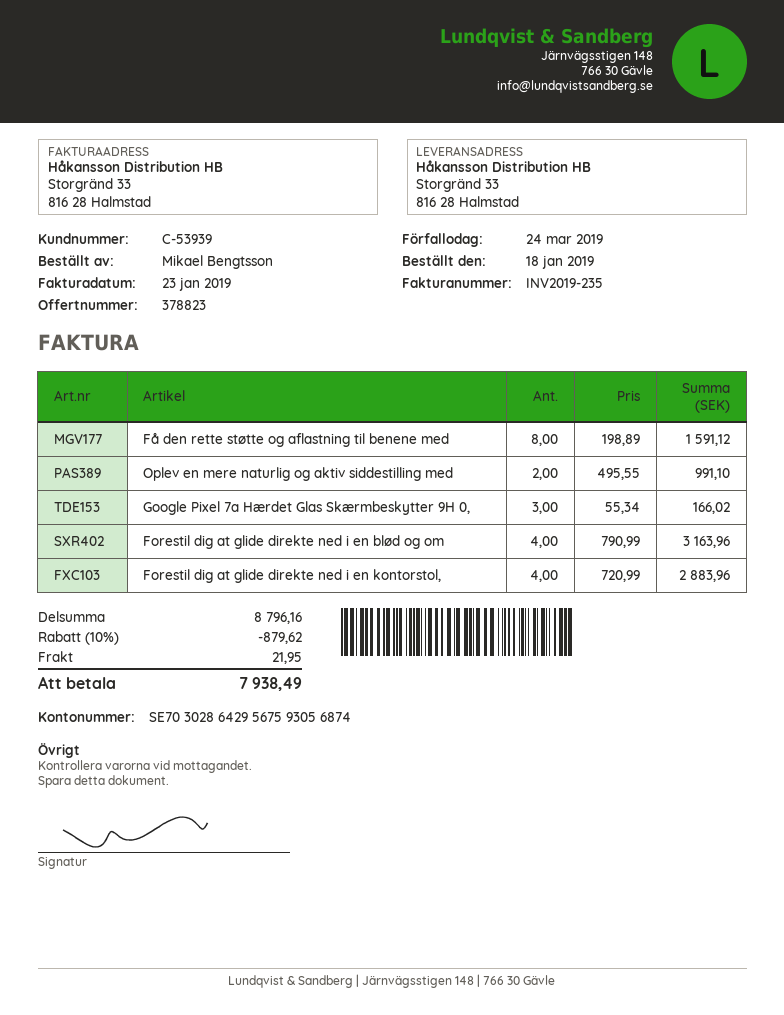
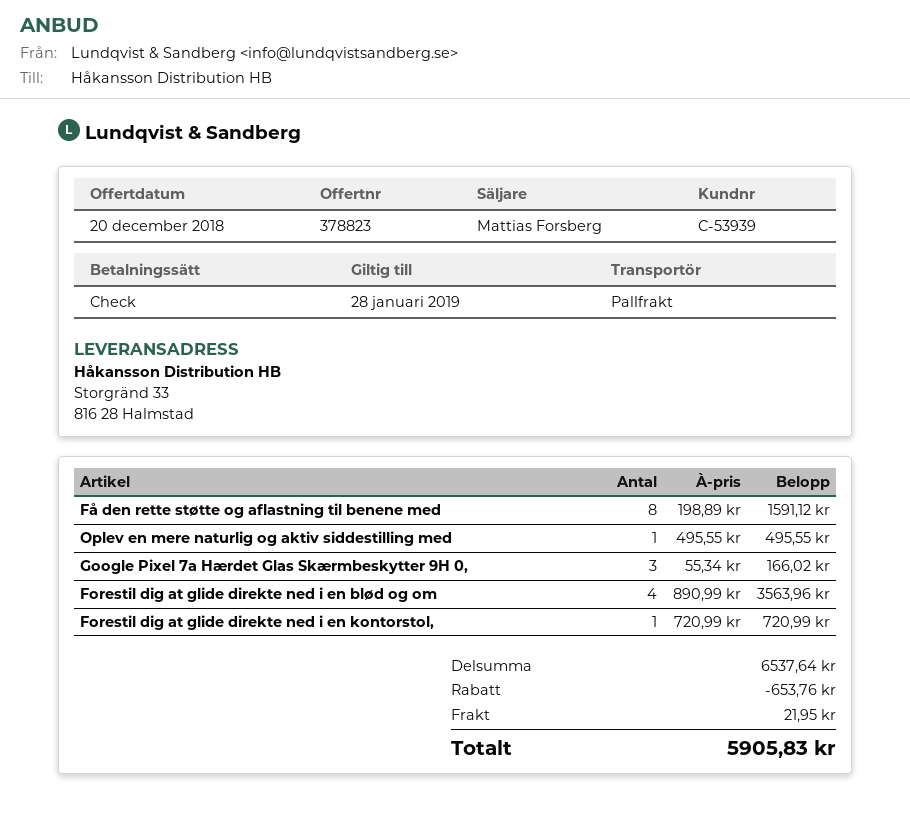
Oplev en mere naturlig og aktiv siddestilling med: 2 x 495.55 = 991.10 -> 1 x 495.55 = 495.55
Forestil dig at glide direkte ned i en blød og om: 4 x 790.99 = 3163.96 -> 4 x 890.99 = 3563.96
Forestil dig at glide direkte ned i en kontorstol,: 4 x 720.99 = 2883.96 -> 1 x 720.99 = 720.99
subtotal: 8796.16 -> 6537.64
discount: 879.62 -> 653.76
total: 7938.49 -> 5905.83

